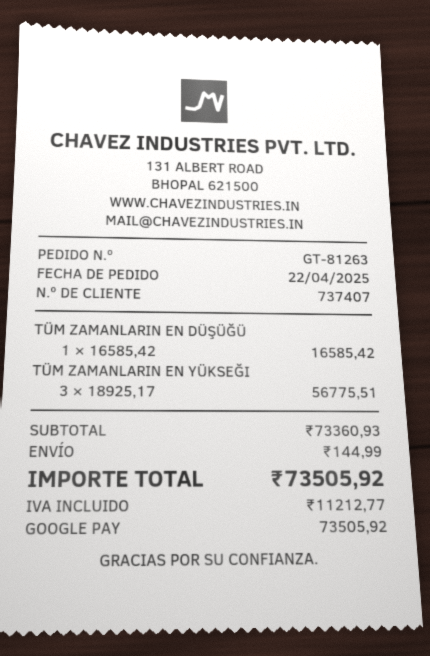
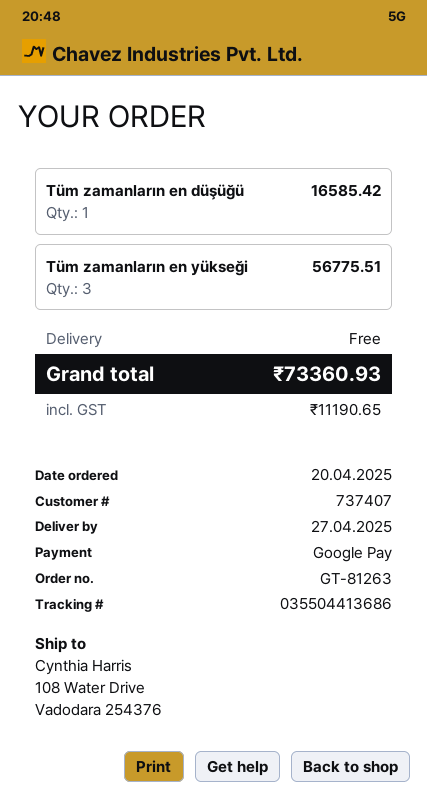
order date: 2025-04-22 -> 2025-04-20
shipping: 144.99 -> 0.00
tax: 11212.77 -> 11190.65
total: 73505.92 -> 73360.93

